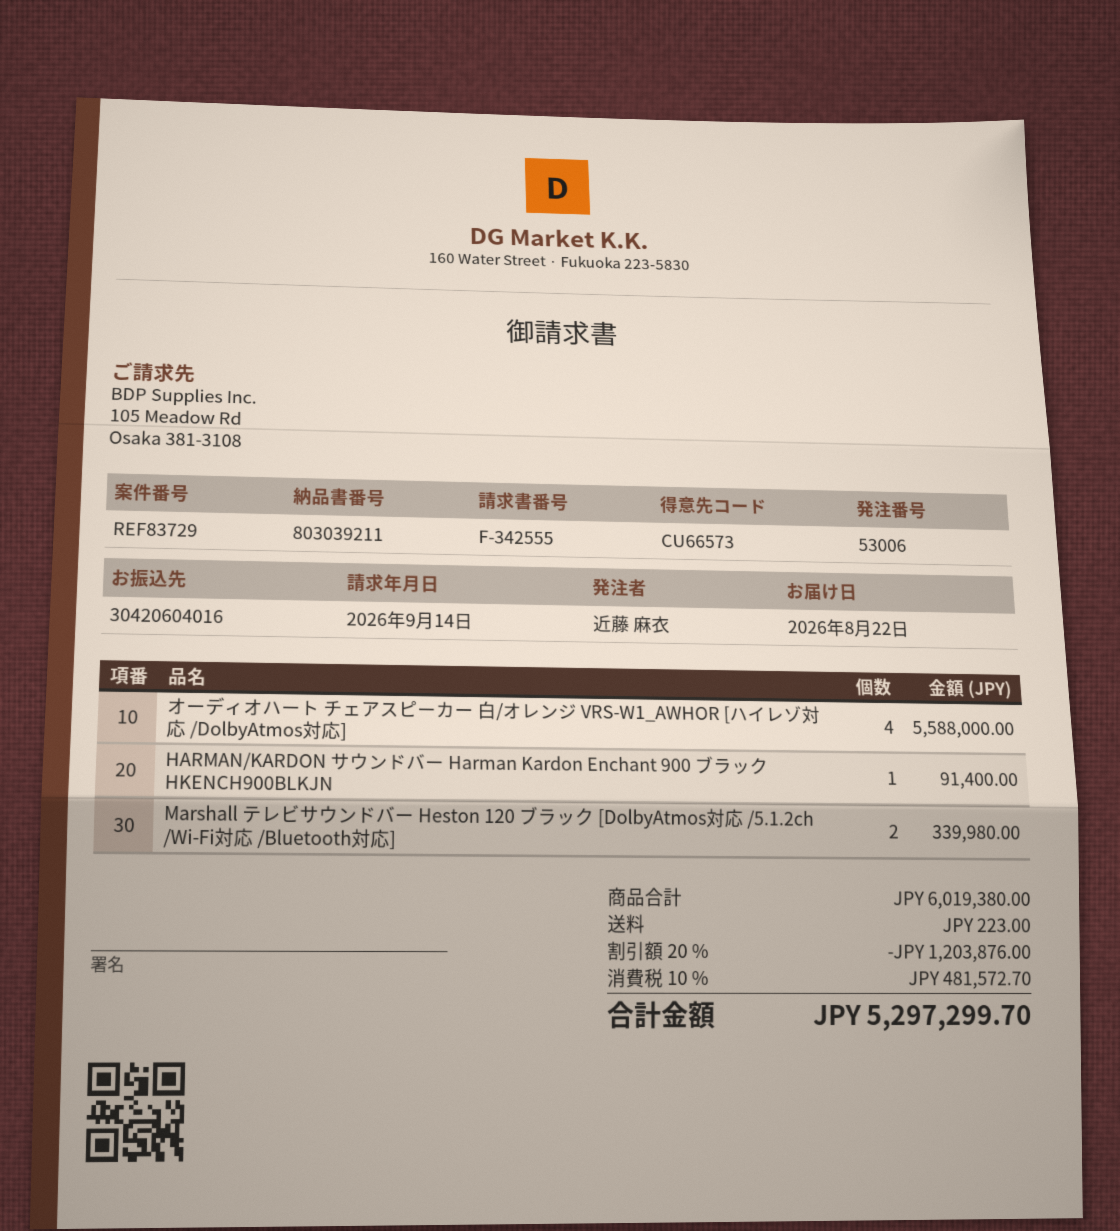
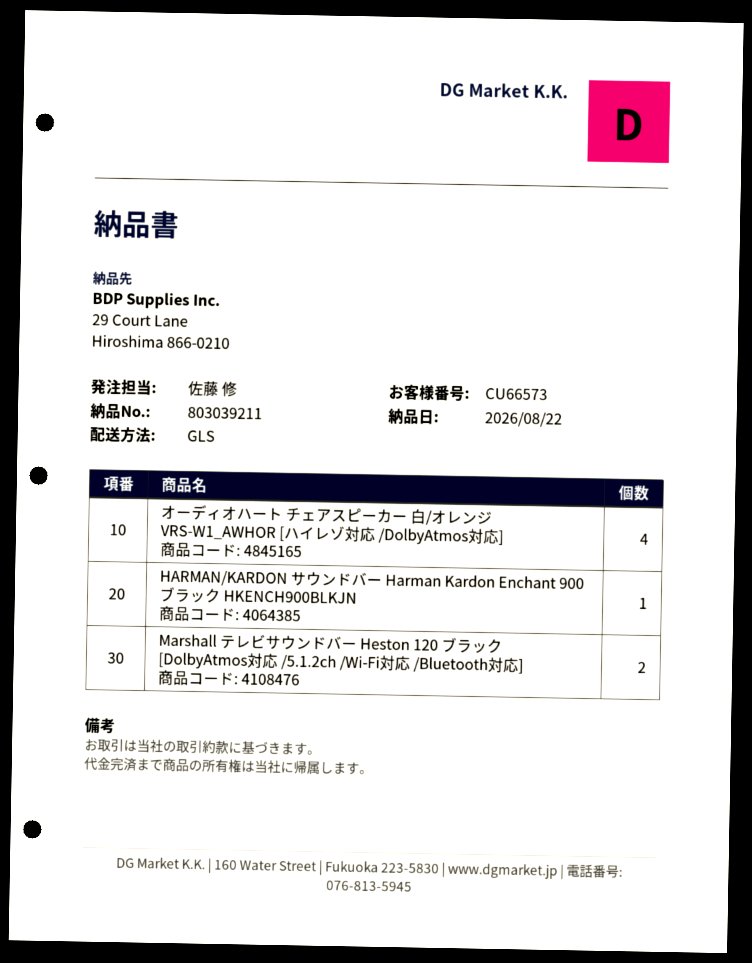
ordered by: 近藤 麻衣 -> 佐藤 修

